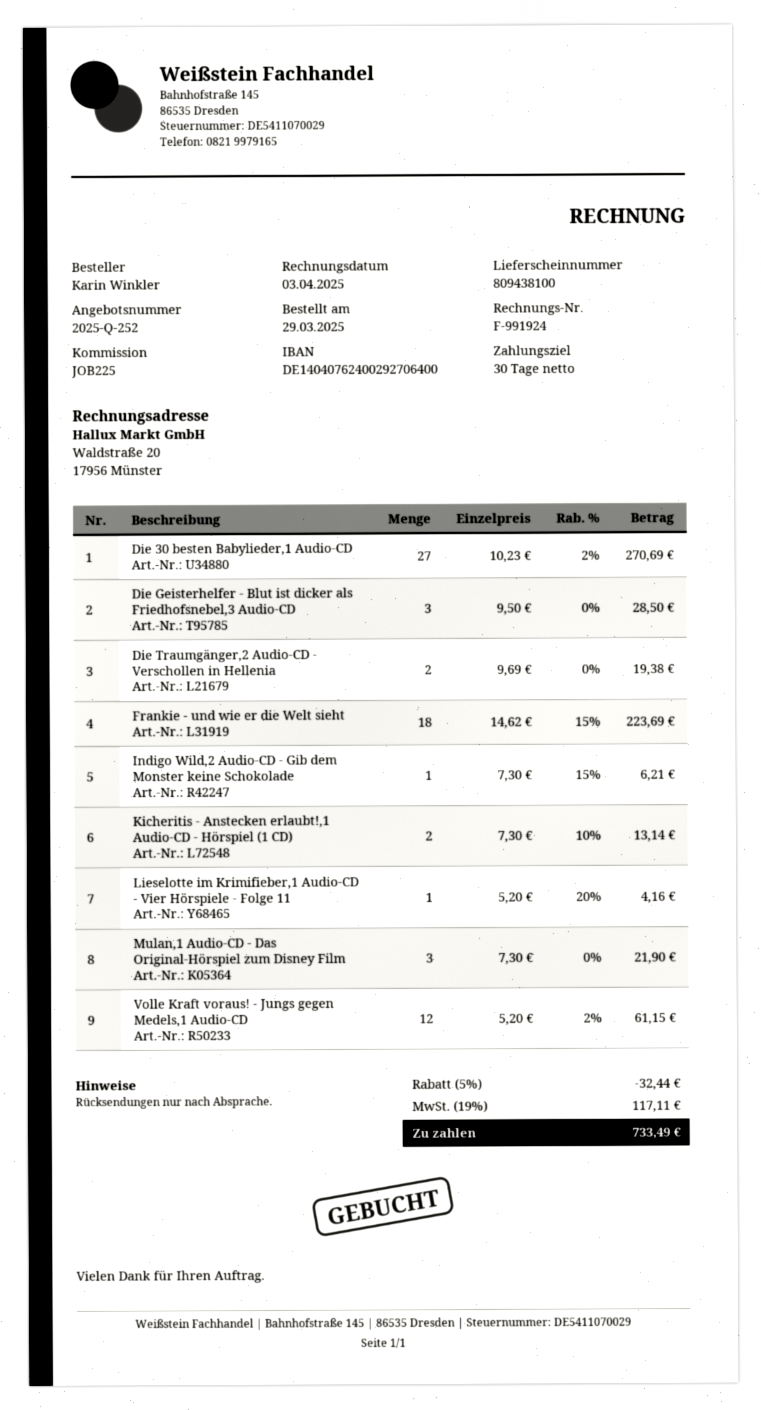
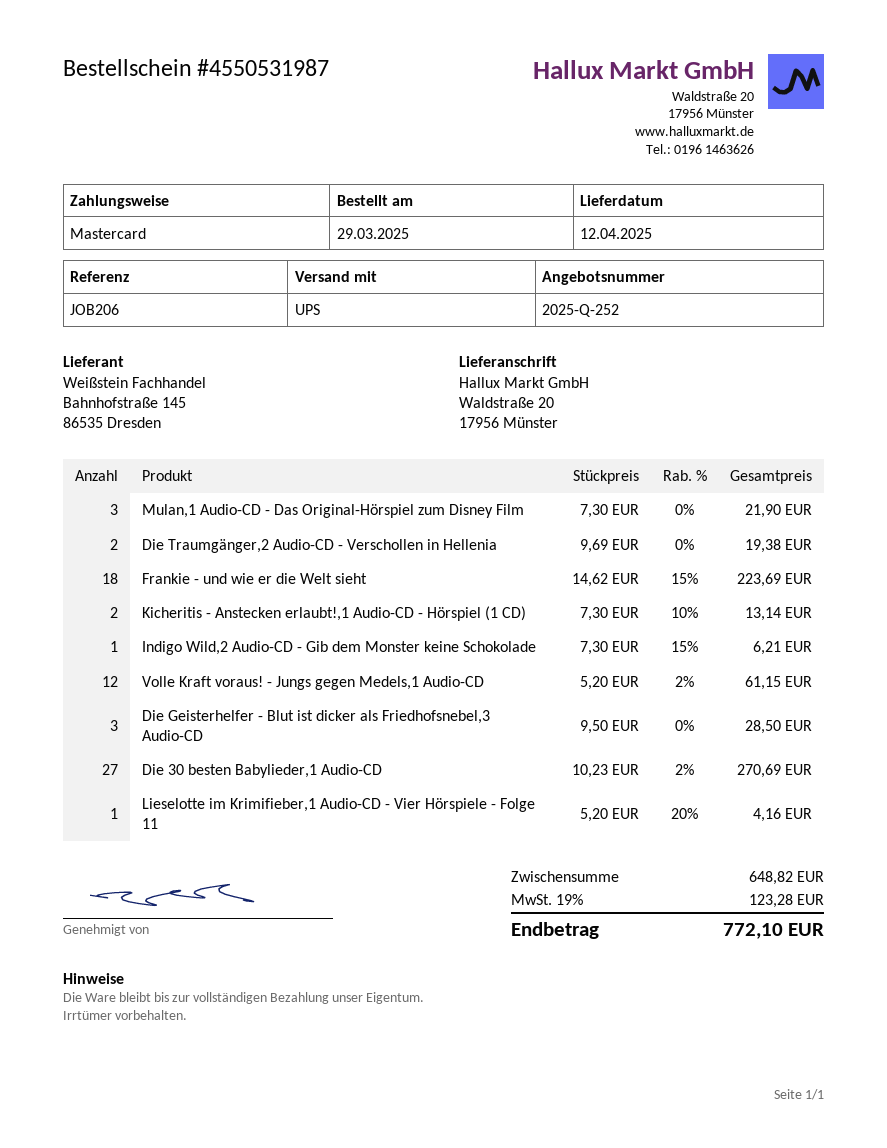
reference: JOB225 -> JOB206
discount: 5% = 32.44 -> none
tax: 19% = 117.11 -> 19% = 123.28
total: 733.49 -> 772.10

